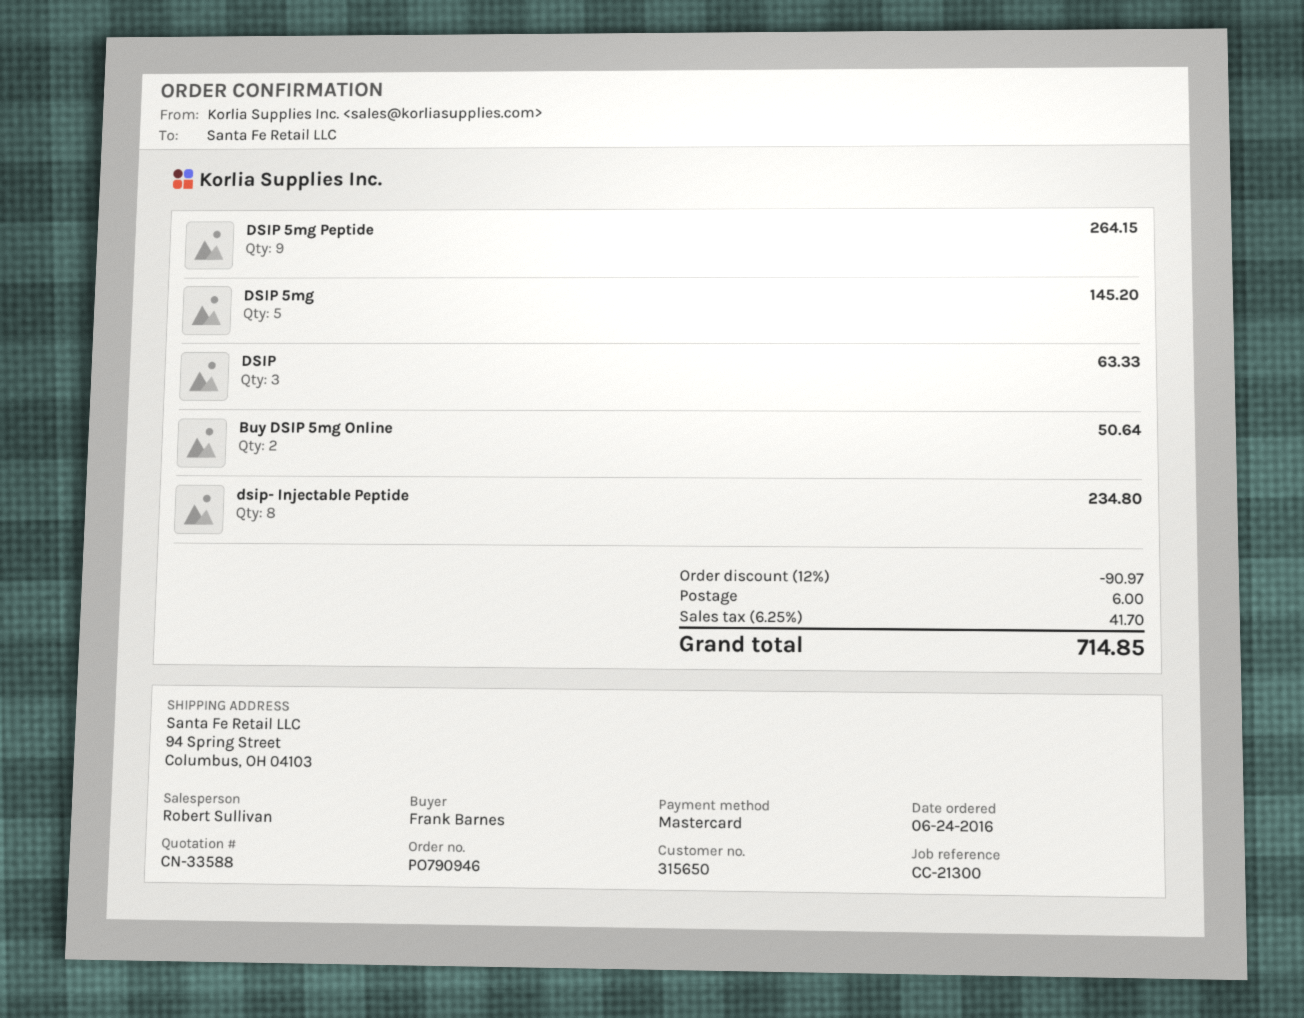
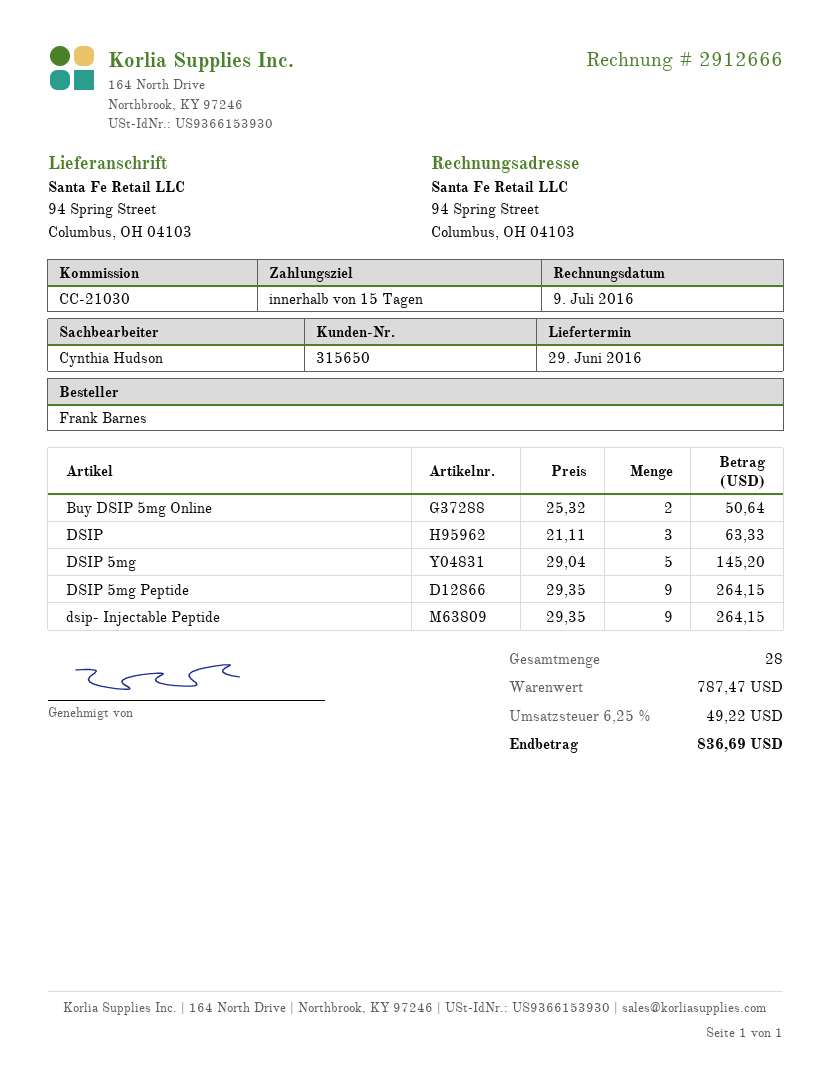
reference: CC-21300 -> CC-21030
sales rep: Robert Sullivan -> Cynthia Hudson
dsip- Injectable Peptide: 8 for 234.80 -> 9 for 264.15
discount: 12% = 90.97 -> none
shipping: 6.00 -> none
tax: 6.25% = 41.70 -> 6.25% = 49.22
total: 714.85 -> 836.69

